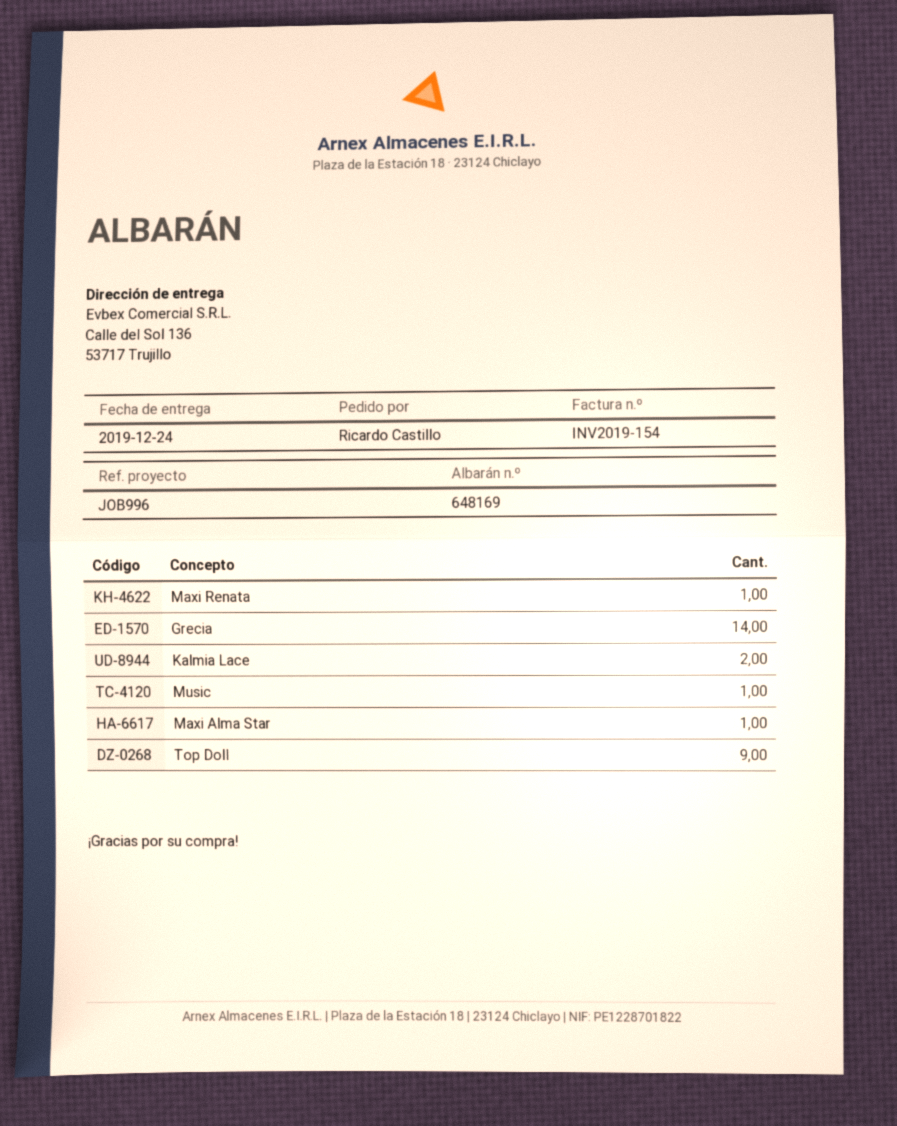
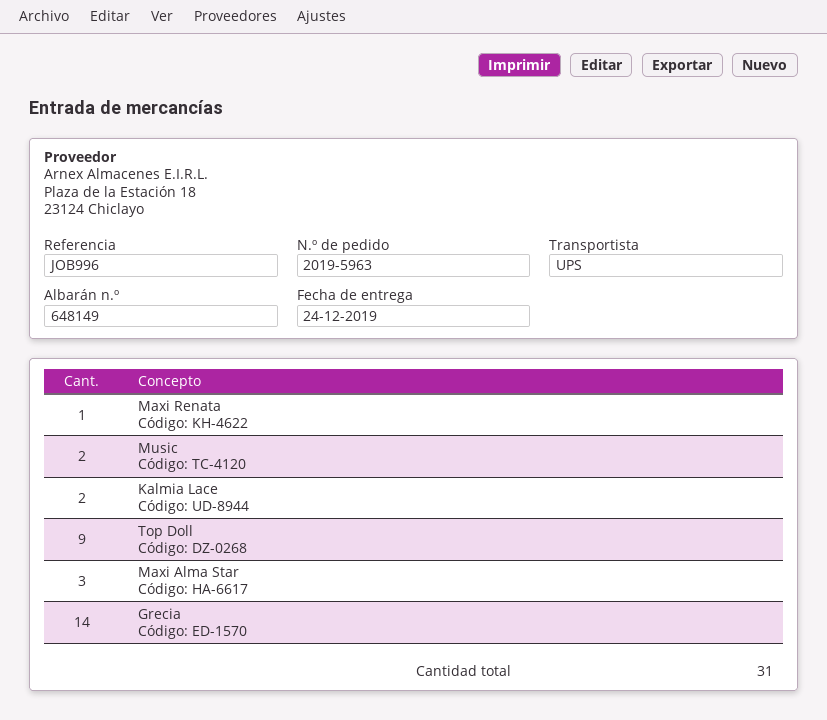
delivery note number: 648169 -> 648149
Music: 1 -> 2
Maxi Alma Star: 1 -> 3

